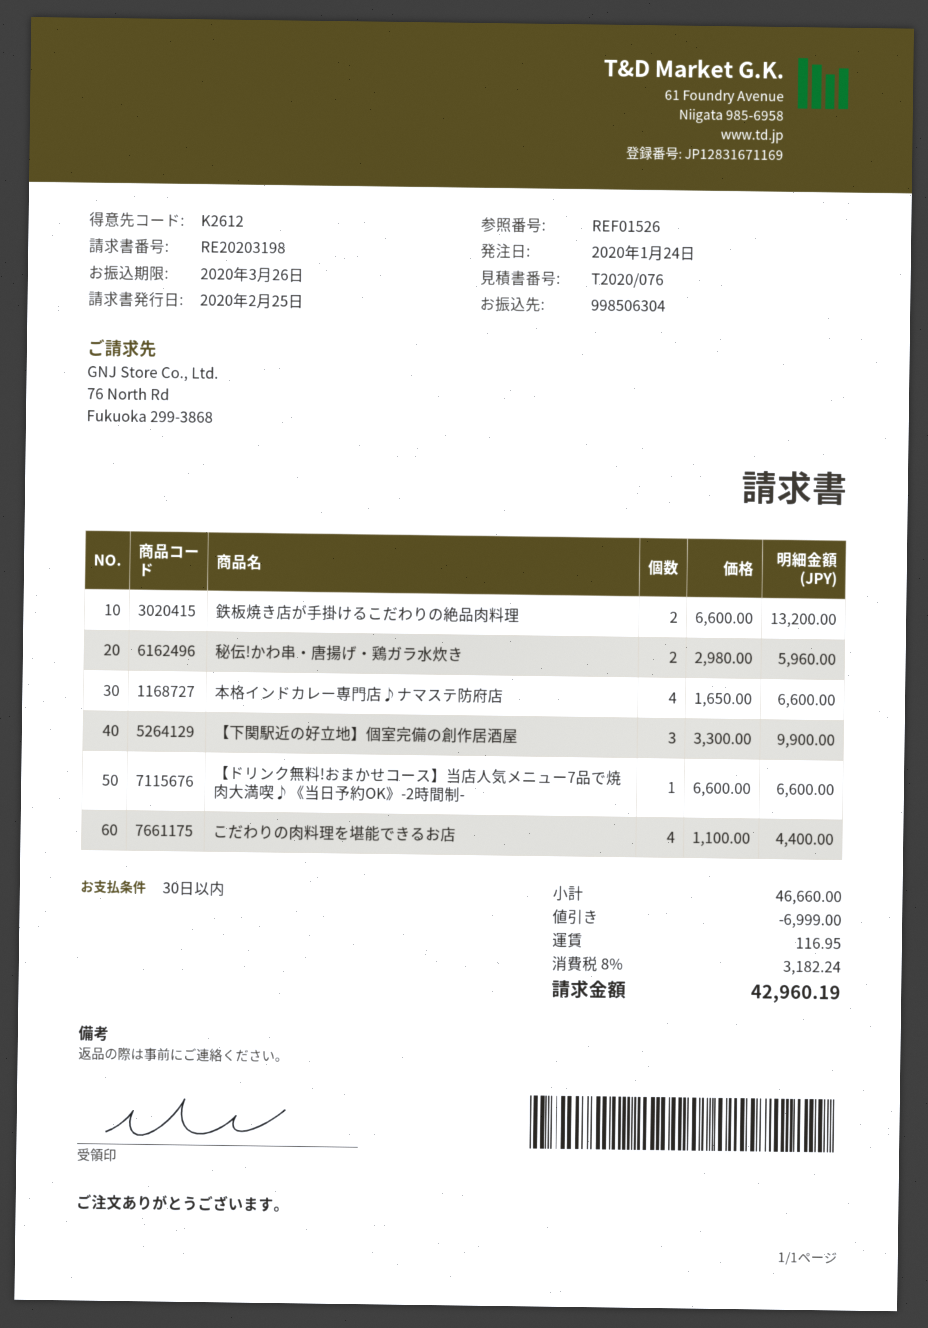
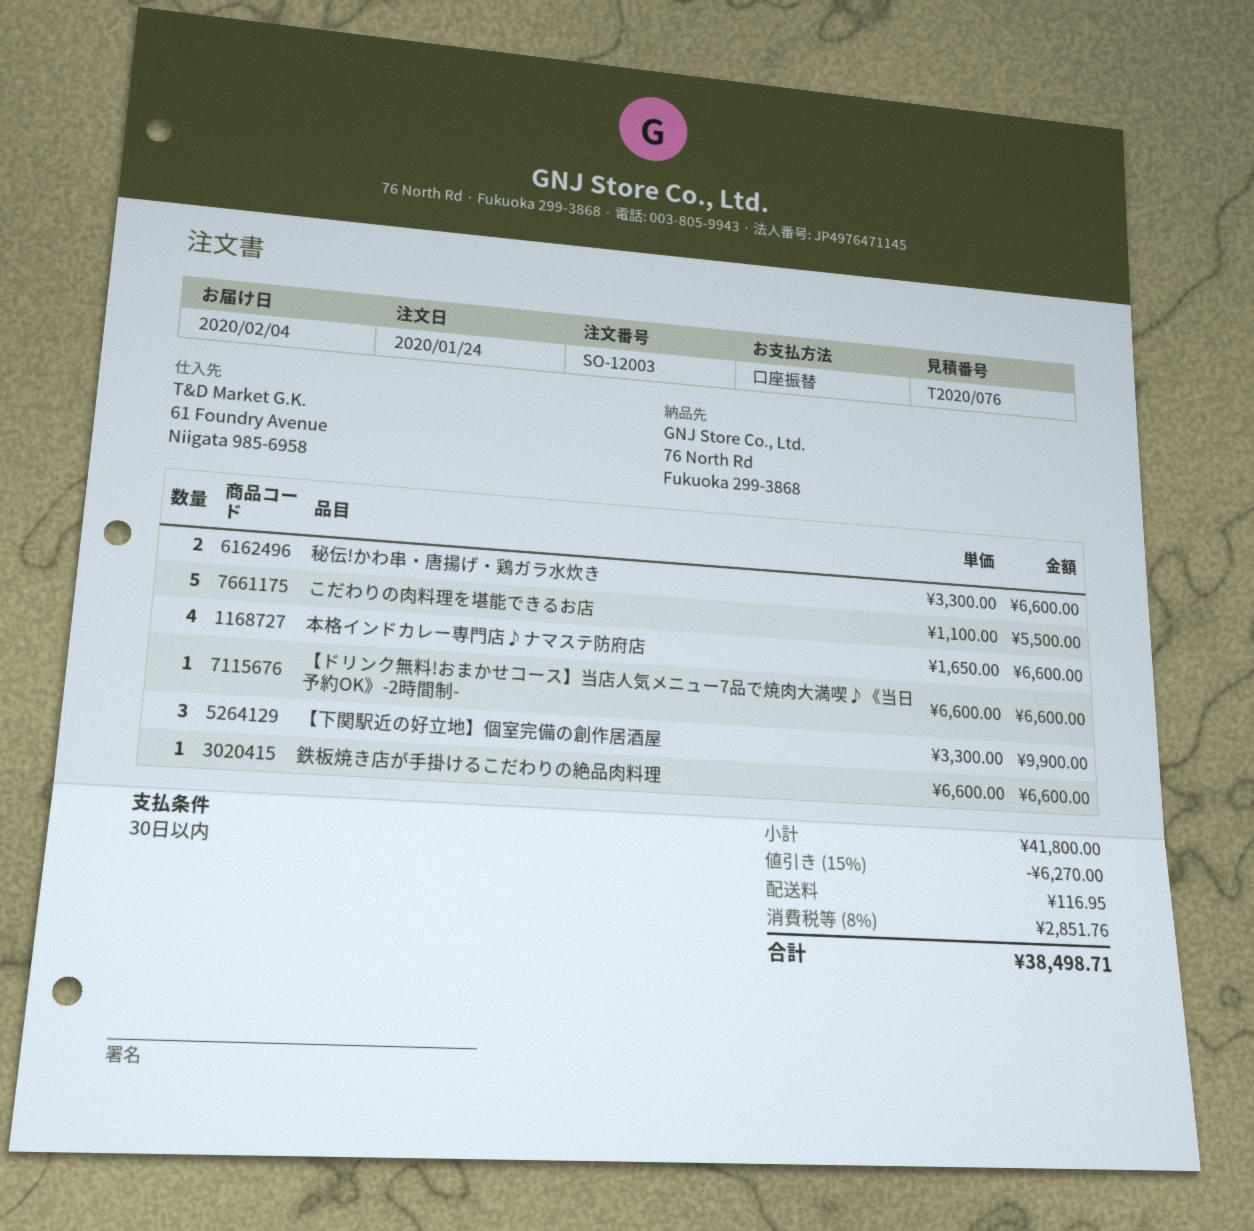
鉄板焼き店が手掛けるこだわりの絶品肉料理: 2 x 6600.00 = 13200.00 -> 1 x 6600.00 = 6600.00
秘伝!かわ串・唐揚げ・鶏ガラ水炊き: 2 x 2980.00 = 5960.00 -> 2 x 3300.00 = 6600.00
こだわりの肉料理を堪能できるお店: 4 x 1100.00 = 4400.00 -> 5 x 1100.00 = 5500.00
subtotal: 46660.00 -> 41800.00
discount: 6999.00 -> 6270.00
tax: 8% = 3182.24 -> 8% = 2851.76
total: 42960.19 -> 38498.71

